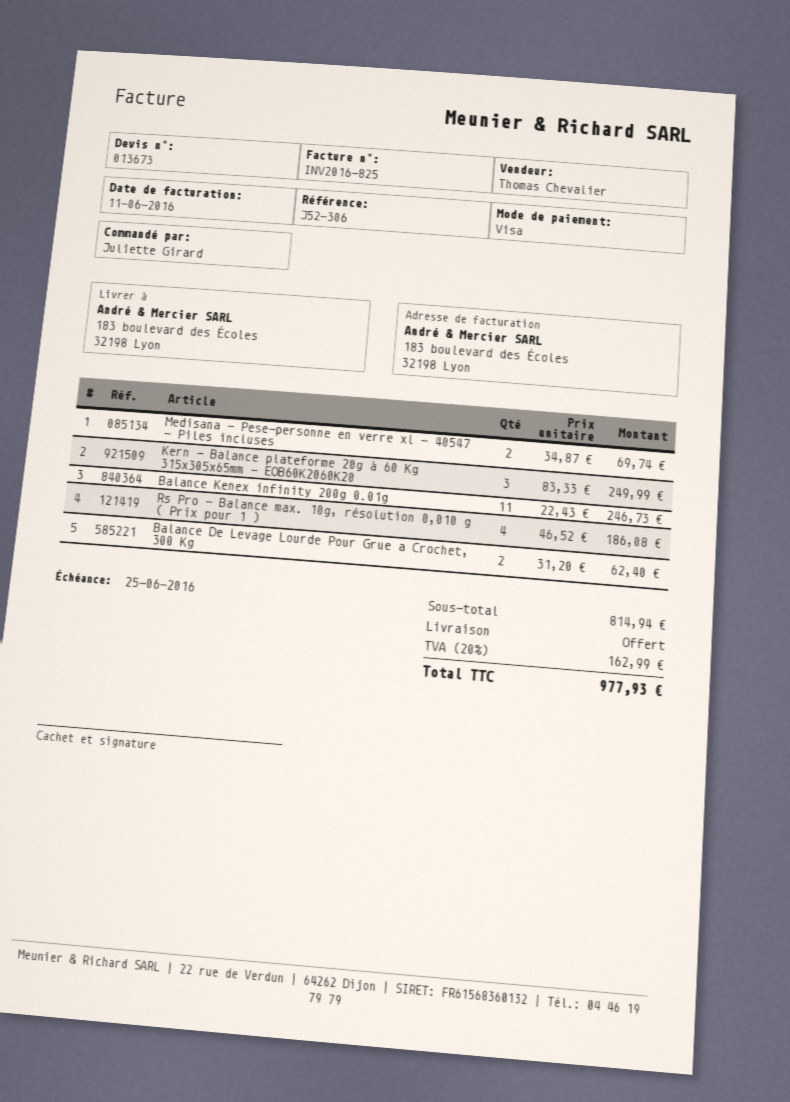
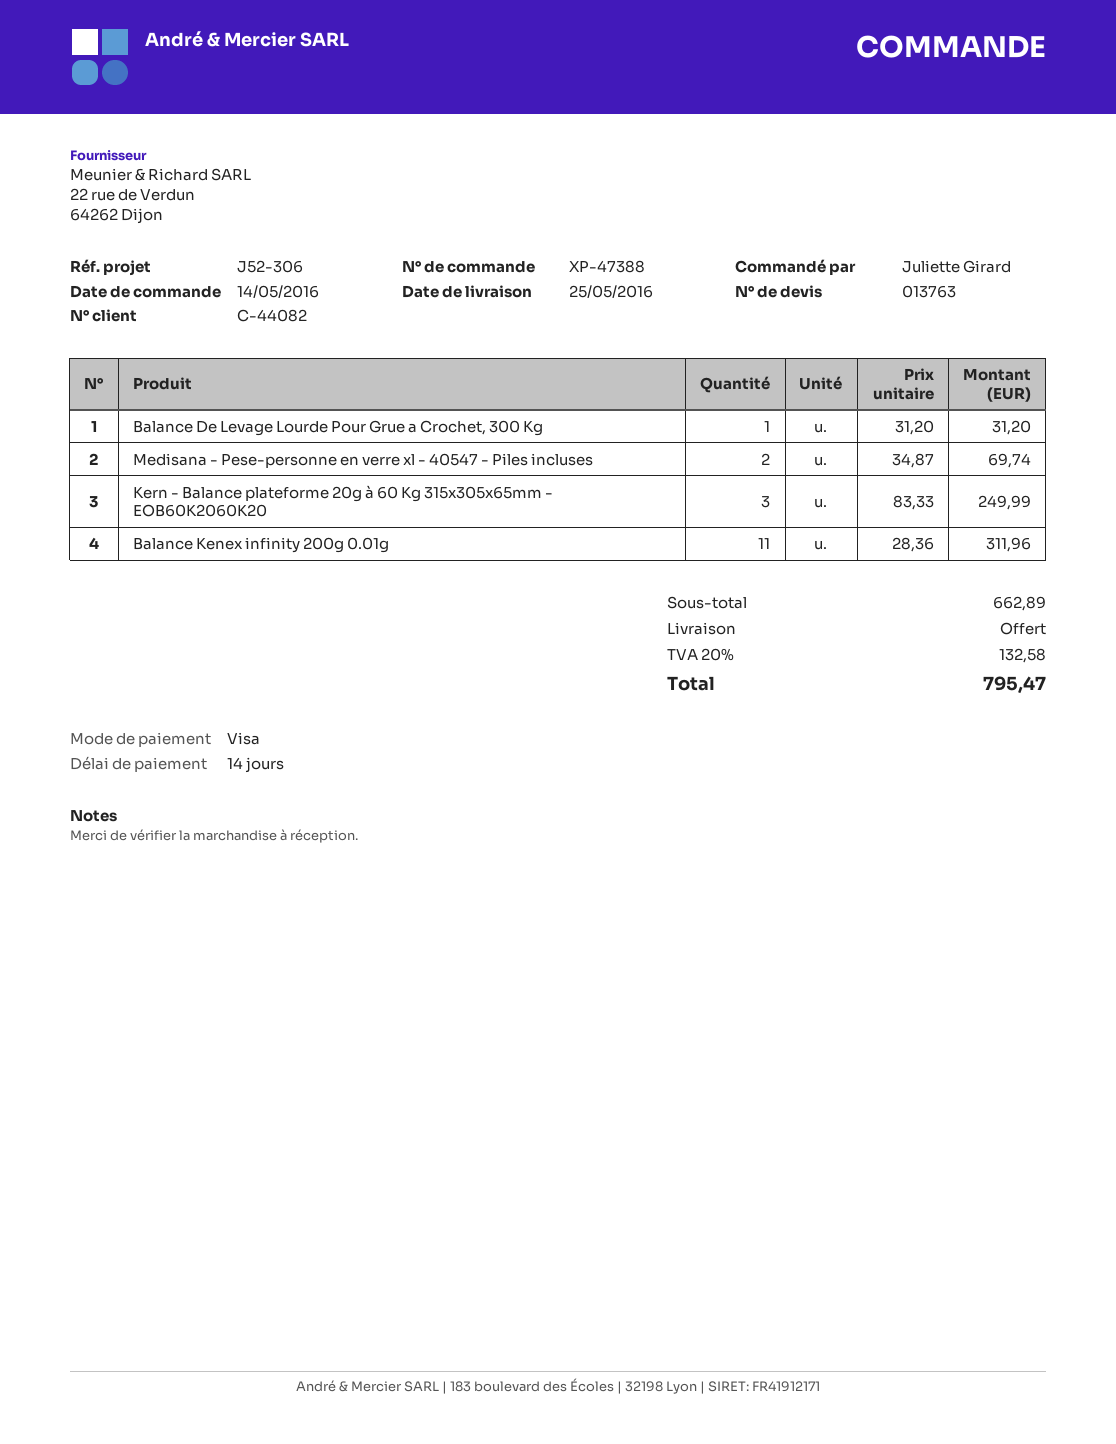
quote number: 013673 -> 013763
Balance Kenex infinity 200g 0.01g: 11 x 22.43 = 246.73 -> 11 x 28.36 = 311.96
Rs Pro - Balance max. 10g, résolution 0,010 g ( Prix pour 1 ): 4 x 46.52 = 186.08 -> none
Balance De Levage Lourde Pour Grue a Crochet, 300 Kg: 2 x 31.20 = 62.40 -> 1 x 31.20 = 31.20
subtotal: 814.94 -> 662.89
tax: 20% = 162.99 -> 20% = 132.58
total: 977.93 -> 795.47

